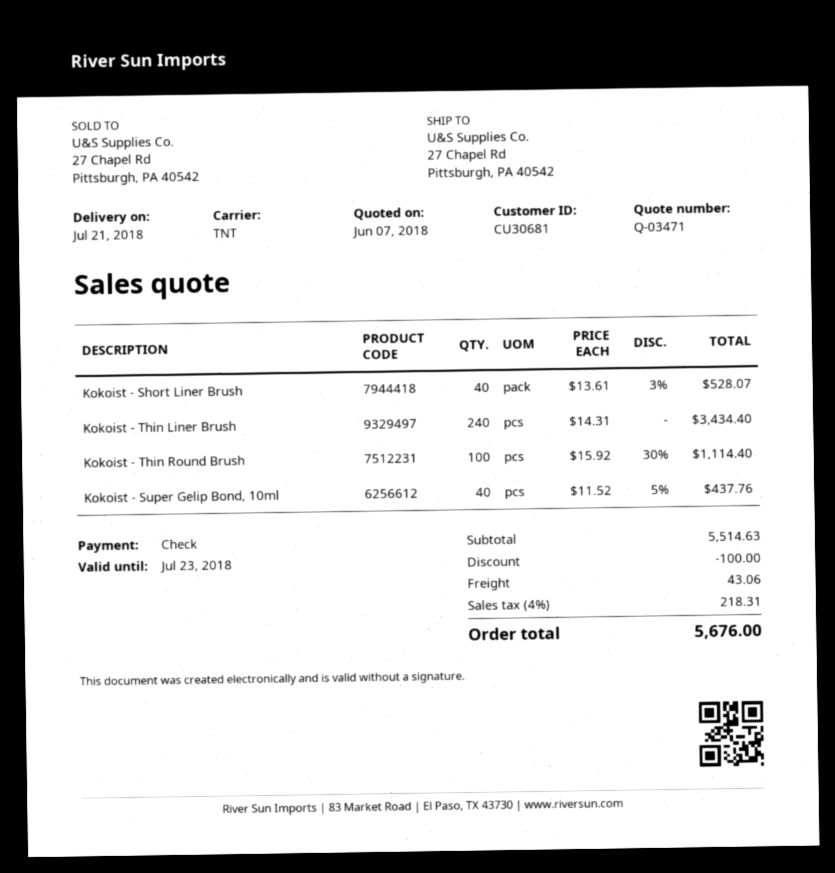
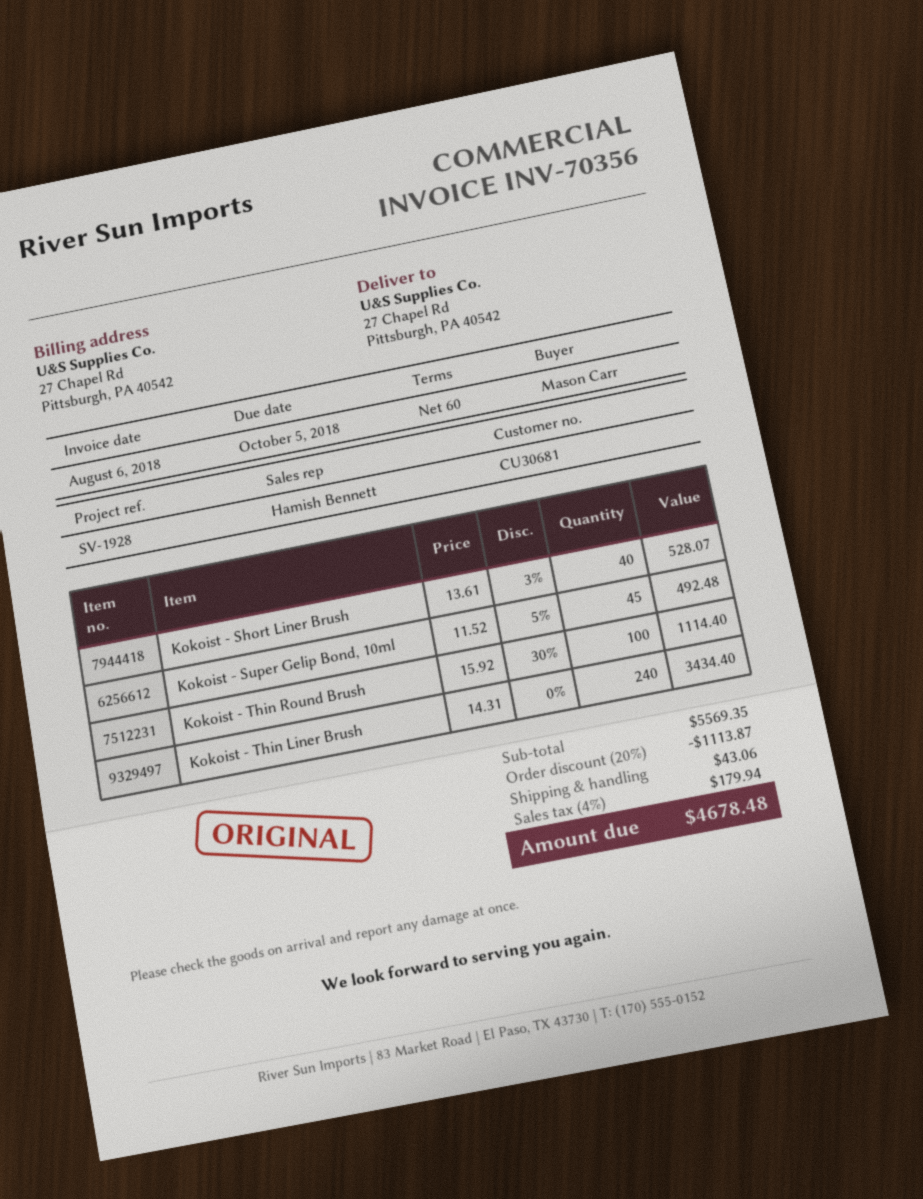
Kokoist - Super Gelip Bond, 10ml: 40 x 11.52 - 5% = 437.76 -> 45 x 11.52 - 5% = 492.48
subtotal: 5514.63 -> 5569.35
discount: 100.00 -> 1113.87
tax: 4% = 218.31 -> 4% = 179.94
total: 5676.00 -> 4678.48

